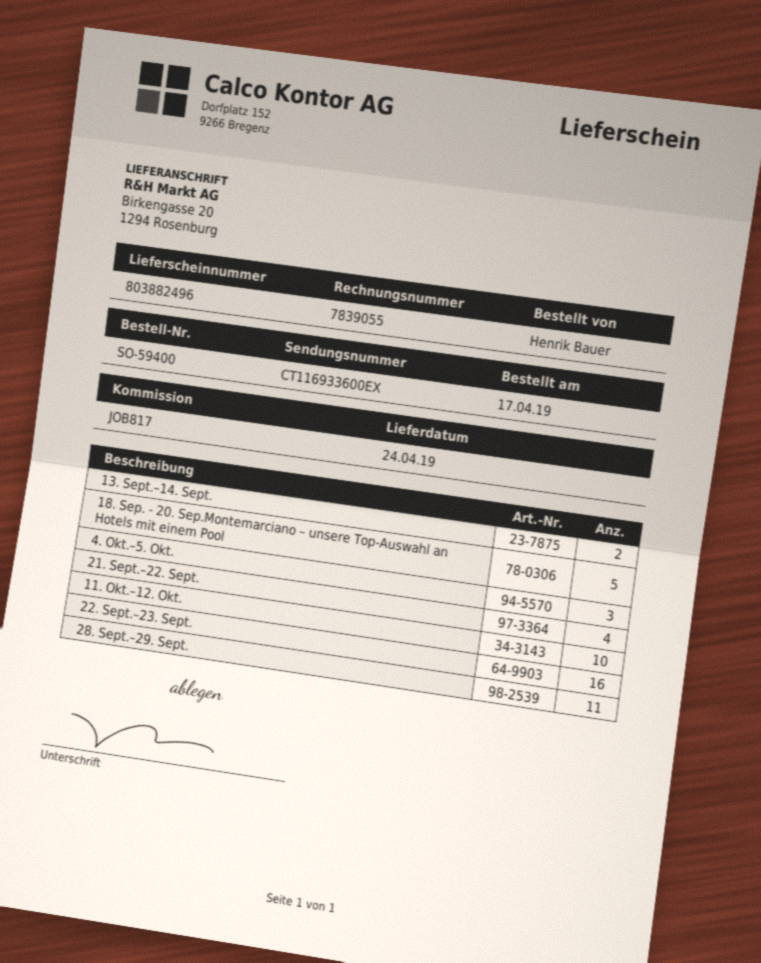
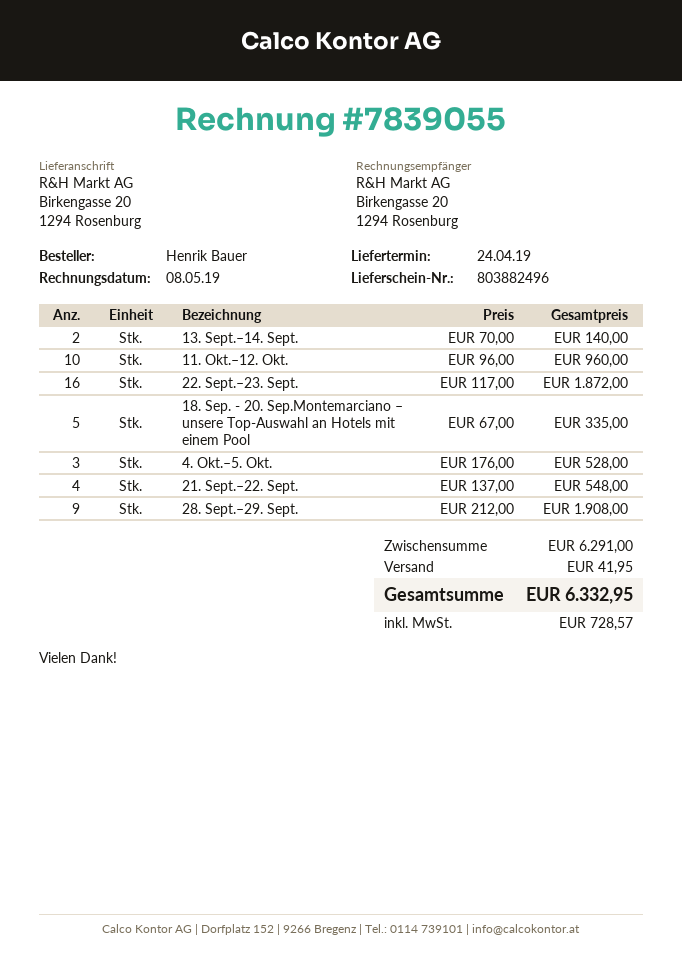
28. Sept.–29. Sept.: 11 -> 9

